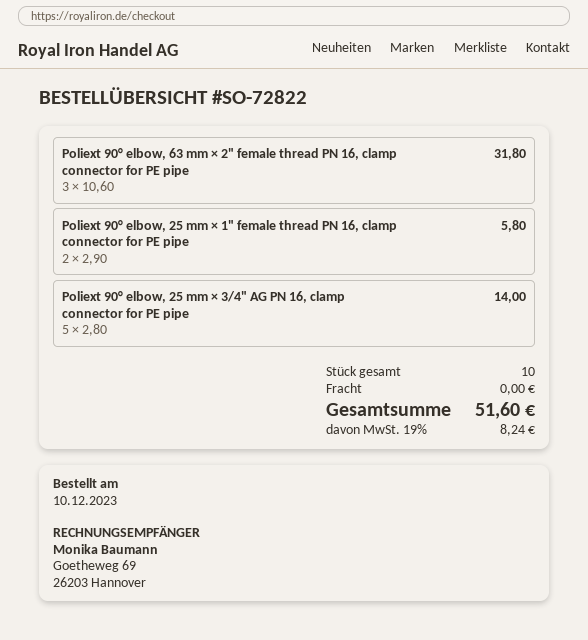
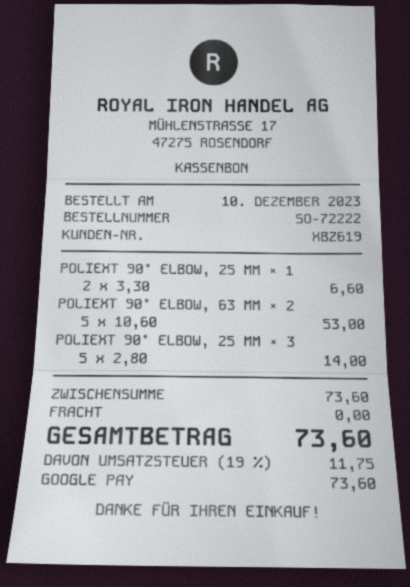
order number: SO-72822 -> SO-72222
Poliext 90° elbow, 63 mm × 2" female thread PN 16, clamp connector for PE pipe: 3 x 10.60 = 31.80 -> 5 x 10.60 = 53.00
Poliext 90° elbow, 25 mm × 1" female thread PN 16, clamp connector for PE pipe: 2 x 2.90 = 5.80 -> 2 x 3.30 = 6.60
tax: 19% = 8.24 -> 19% = 11.75
total: 51.60 -> 73.60

